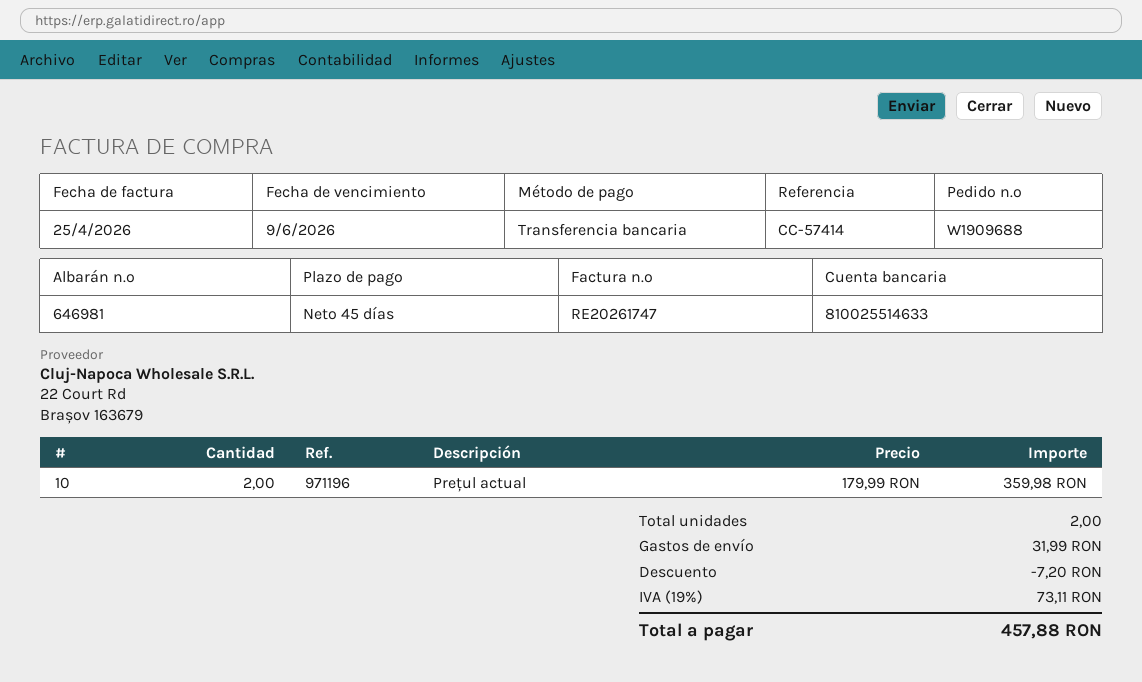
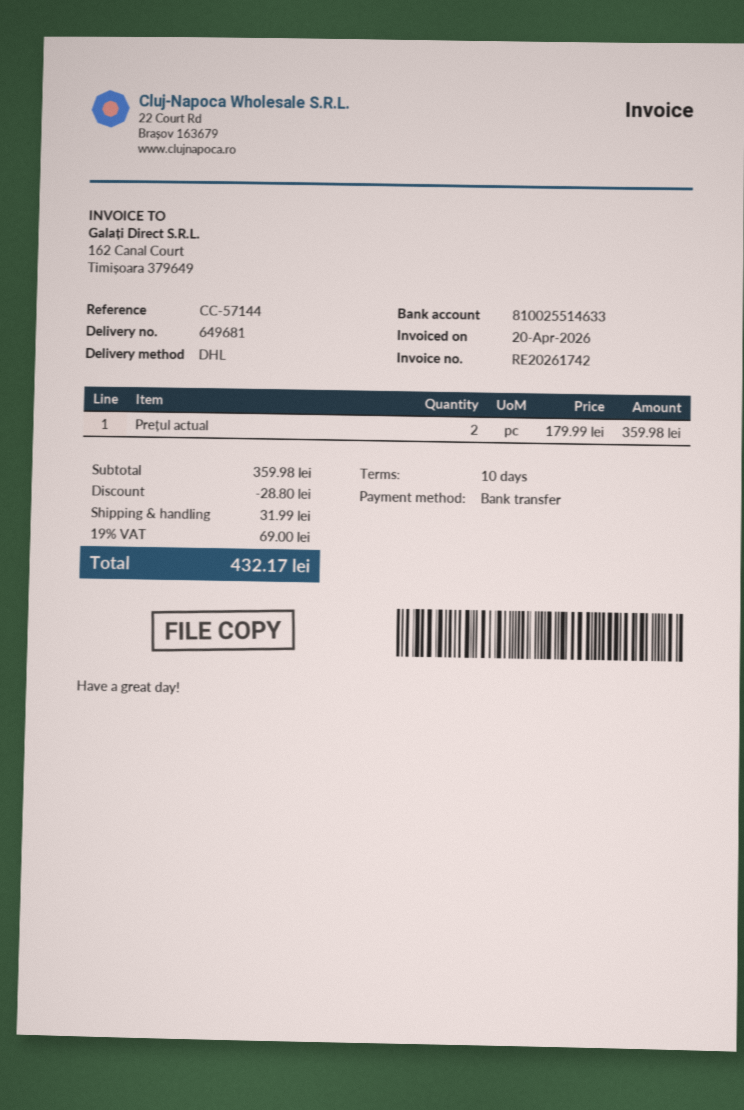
delivery note number: 646981 -> 649681
invoice number: RE20261747 -> RE20261742
invoice date: 2026-04-25 -> 2026-04-20
payment terms: 45 days -> 10 days
reference: CC-57414 -> CC-57144
discount: 7.20 -> 28.80
tax: 19% = 73.11 -> 19% = 69.00
total: 457.88 -> 432.17

